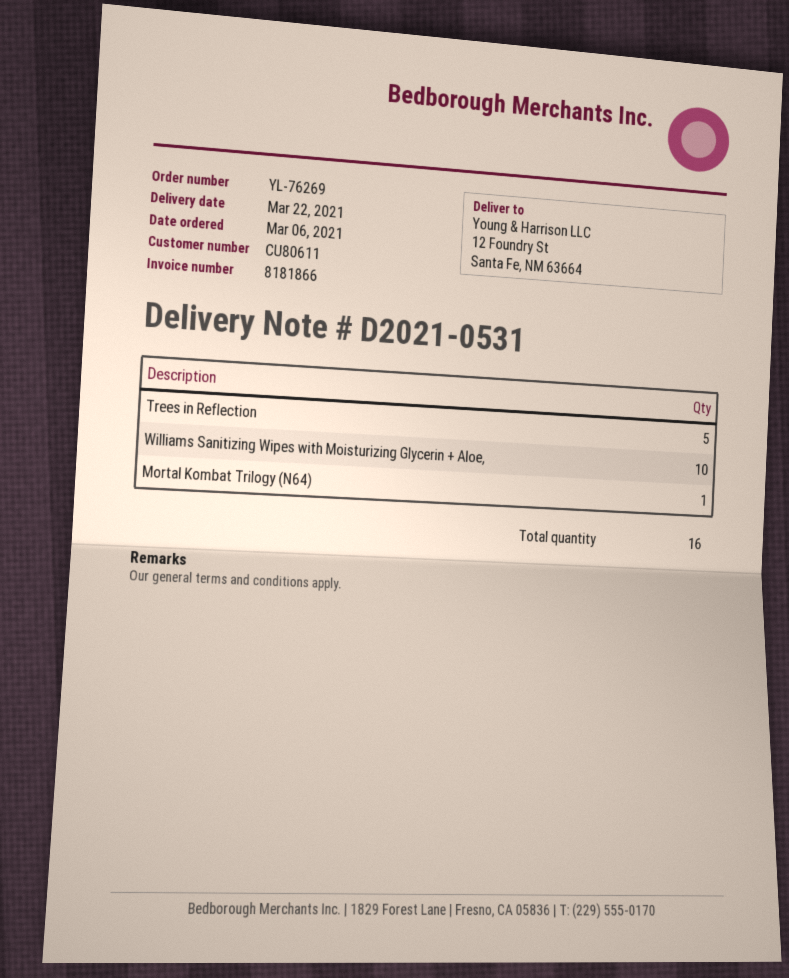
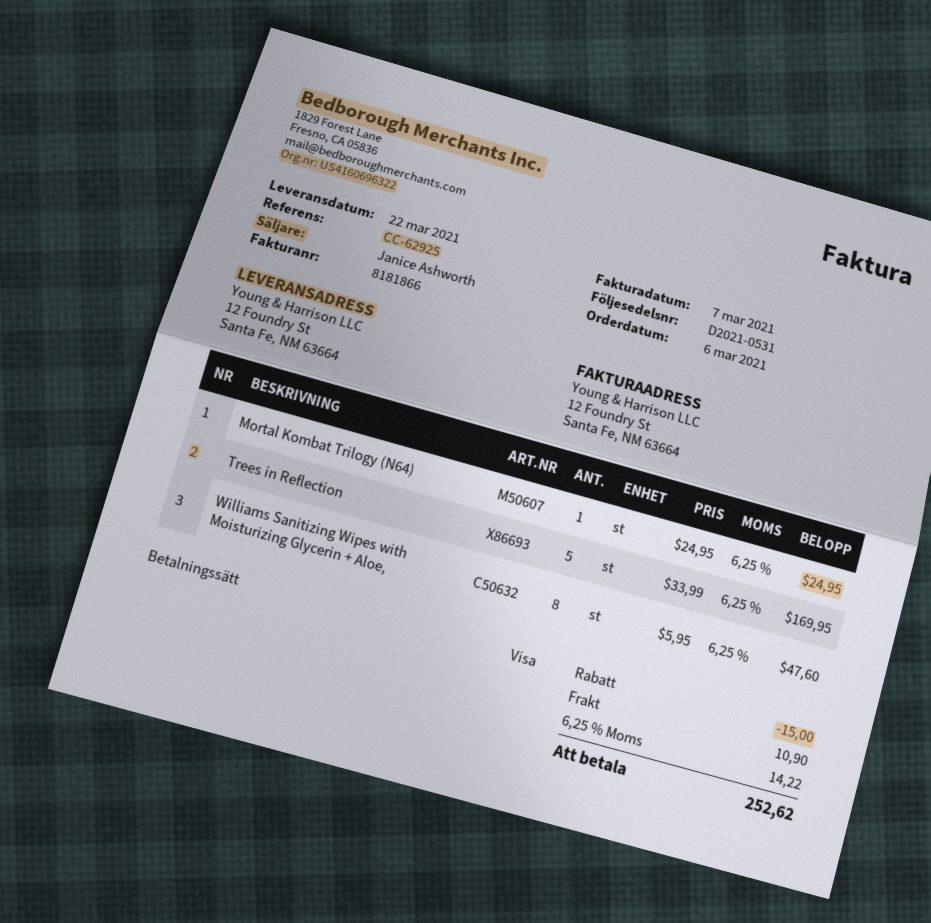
Williams Sanitizing Wipes with Moisturizing Glycerin + Aloe,: 10 -> 8

